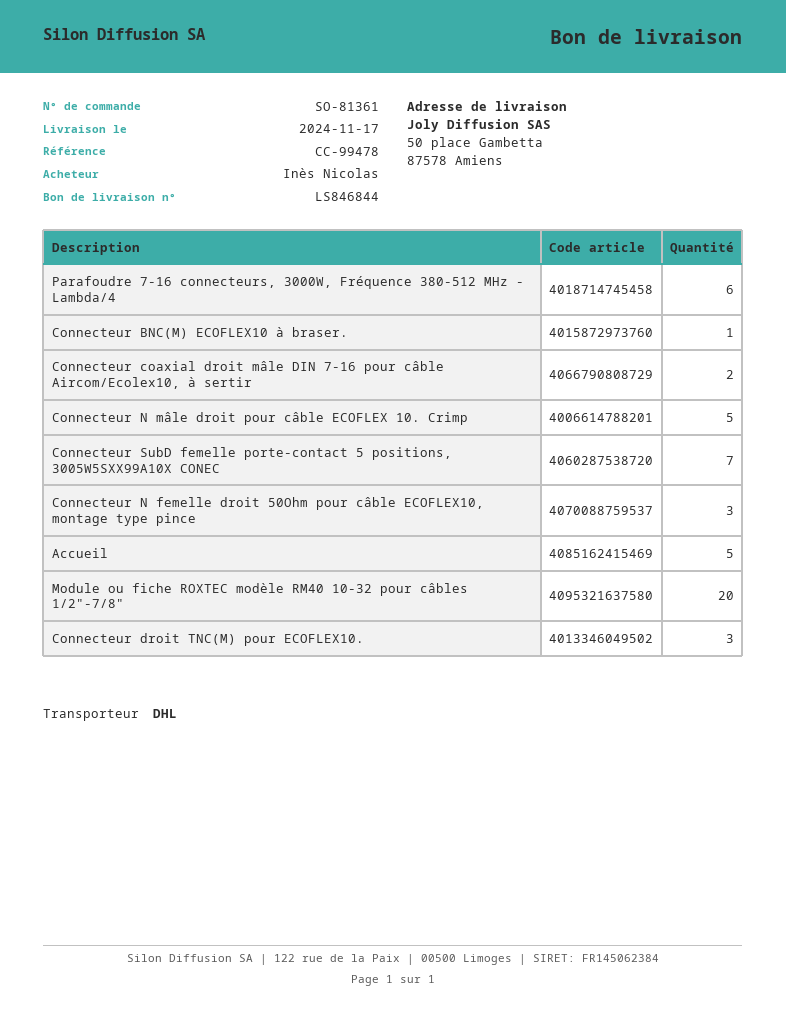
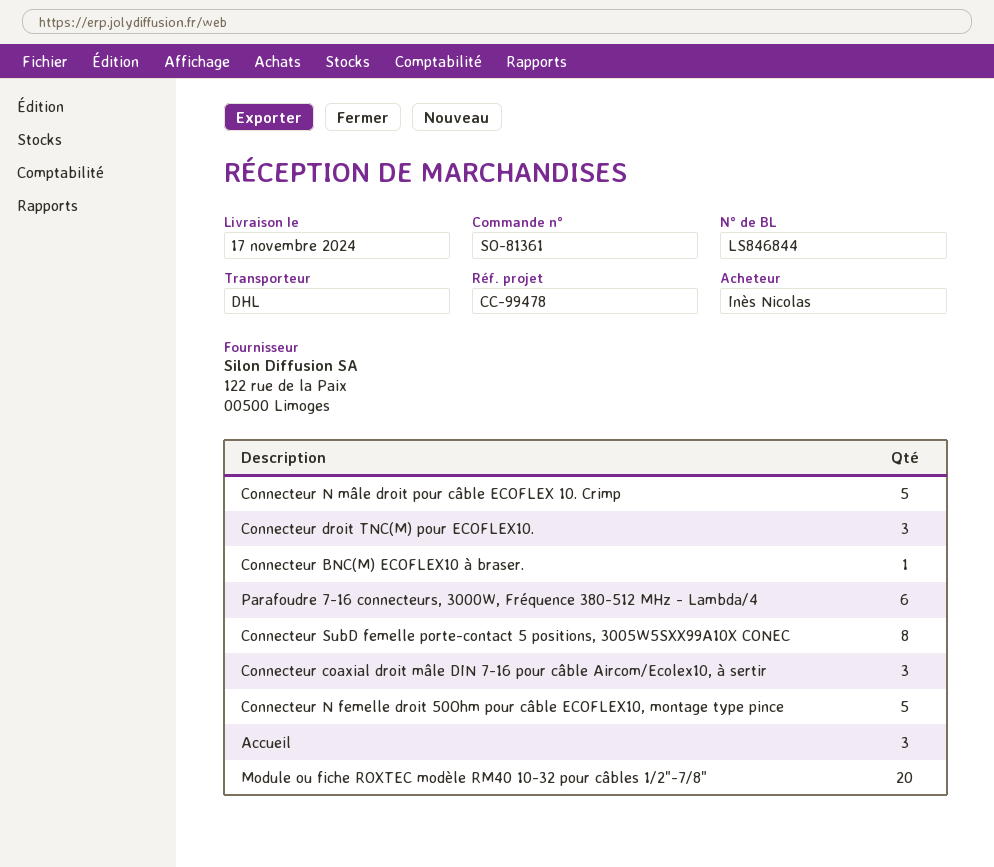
Connecteur coaxial droit mâle DIN 7-16 pour câble Aircom/Ecolex10, à sertir: 2 -> 3
Connecteur SubD femelle porte-contact 5 positions, 3005W5SXX99A10X CONEC: 7 -> 8
Connecteur N femelle droit 50Ohm pour câble ECOFLEX10, montage type pince: 3 -> 5
Accueil: 5 -> 3

